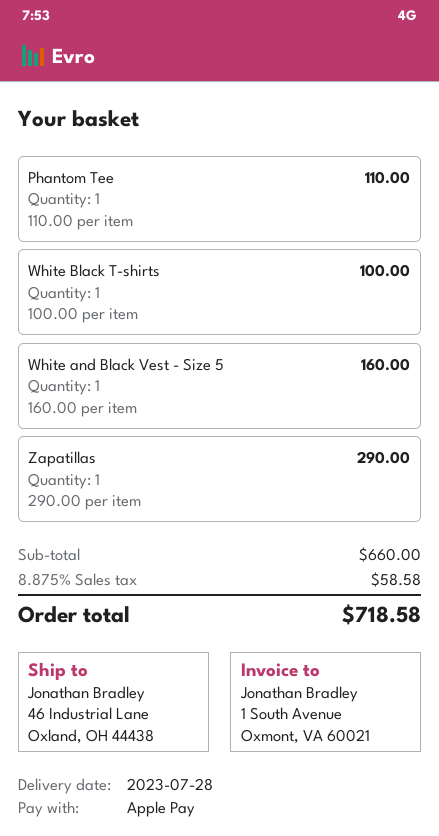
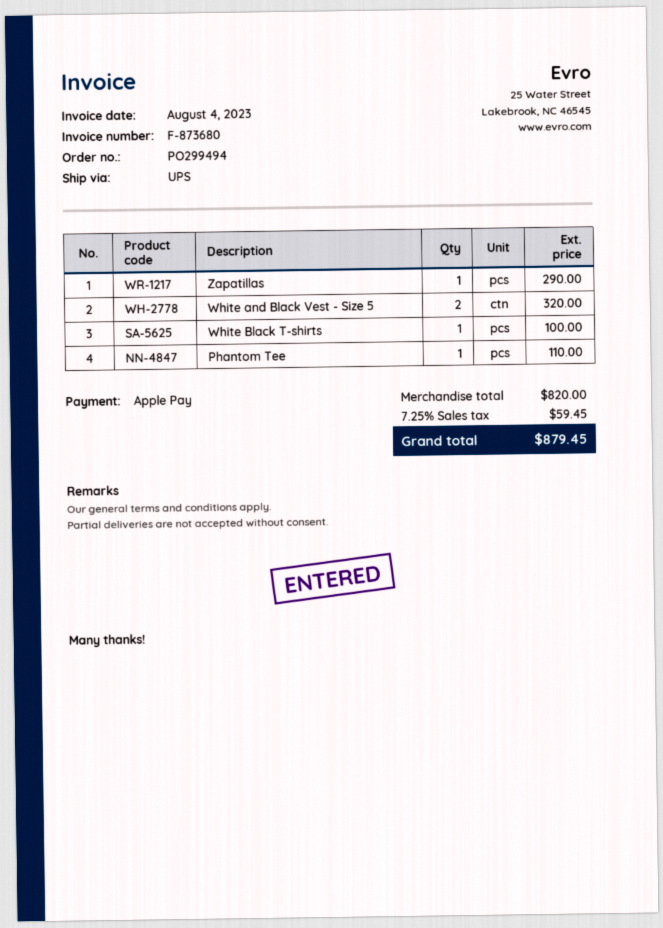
White and Black Vest - Size 5: 1 for 160.00 -> 2 for 320.00
subtotal: 660.00 -> 820.00
tax: 8.875% = 58.58 -> 7.25% = 59.45
total: 718.58 -> 879.45

